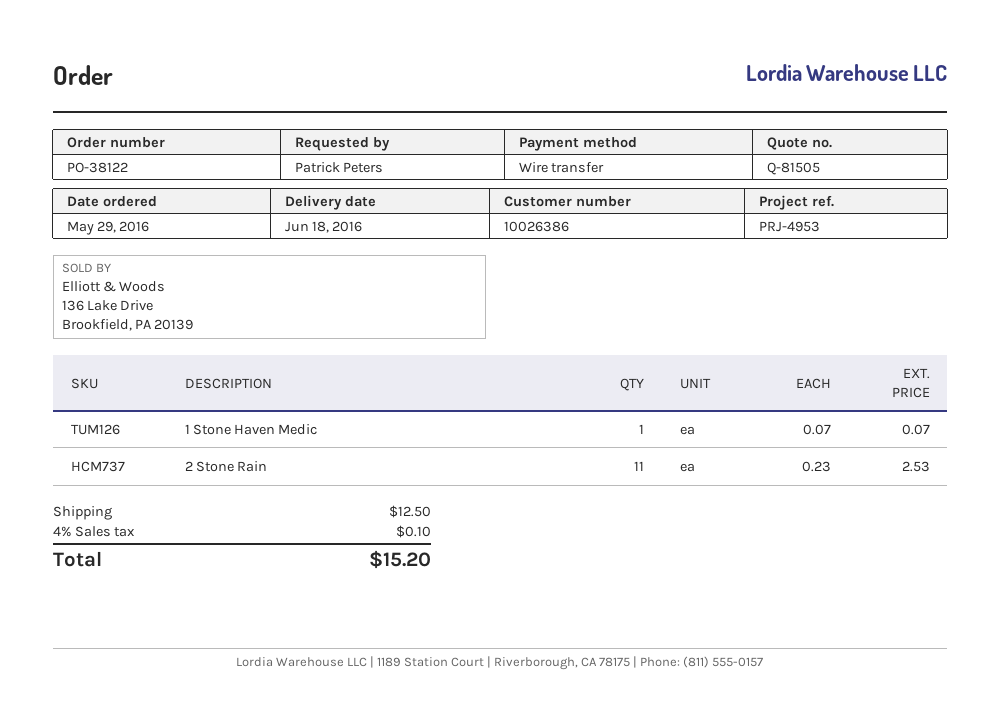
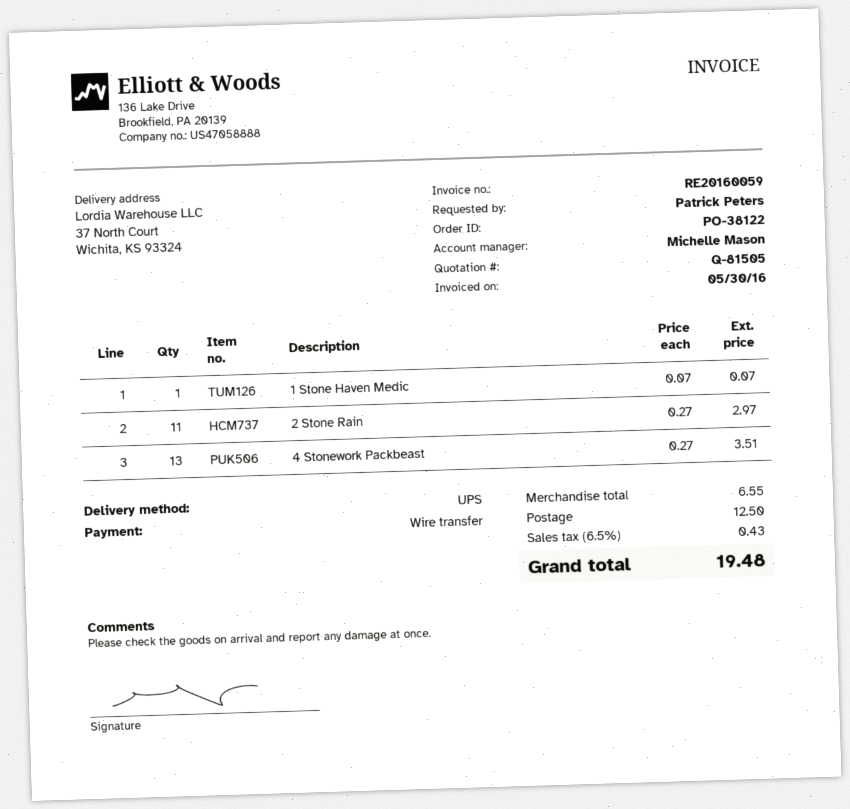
2 Stone Rain: 11 x 0.23 = 2.53 -> 11 x 0.27 = 2.97
4 Stonework Packbeast: none -> 13 x 0.27 = 3.51
tax: 4% = 0.10 -> 6.5% = 0.43
total: 15.20 -> 19.48

